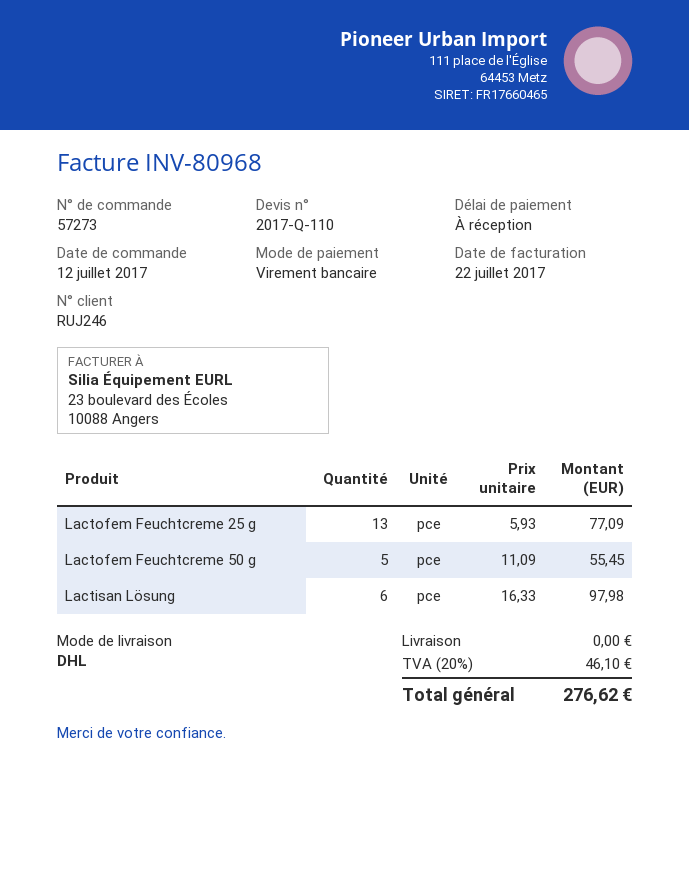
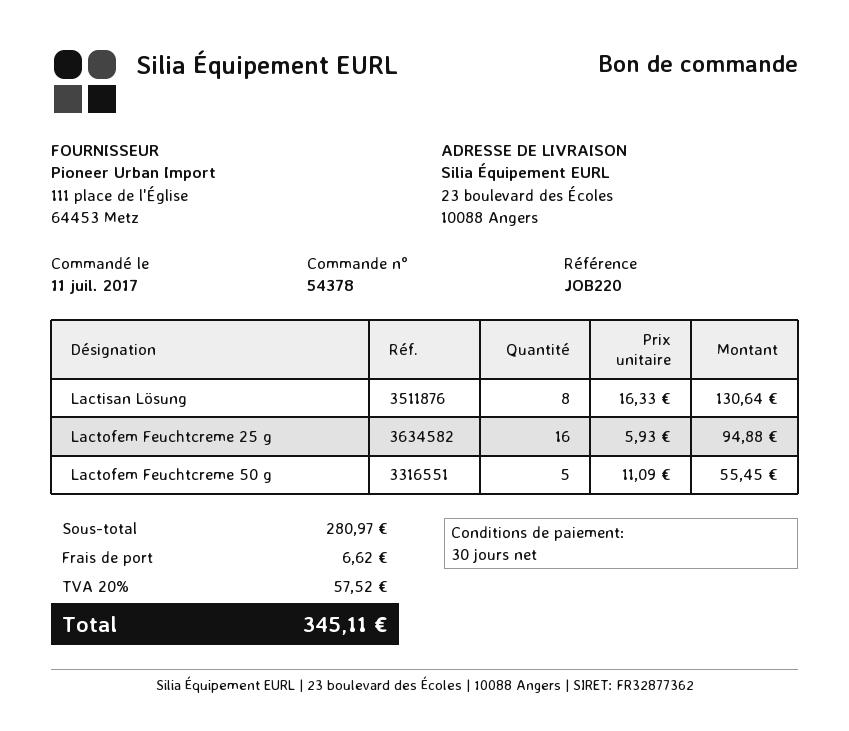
order number: 57273 -> 54378
order date: 2017-07-12 -> 2017-07-11
payment terms: on receipt -> 30 days
Lactofem Feuchtcreme 25 g: 13 x 5.93 = 77.09 -> 16 x 5.93 = 94.88
Lactisan Lösung: 6 x 16.33 = 97.98 -> 8 x 16.33 = 130.64
shipping: 0.00 -> 6.62
tax: 20% = 46.10 -> 20% = 57.52
total: 276.62 -> 345.11

